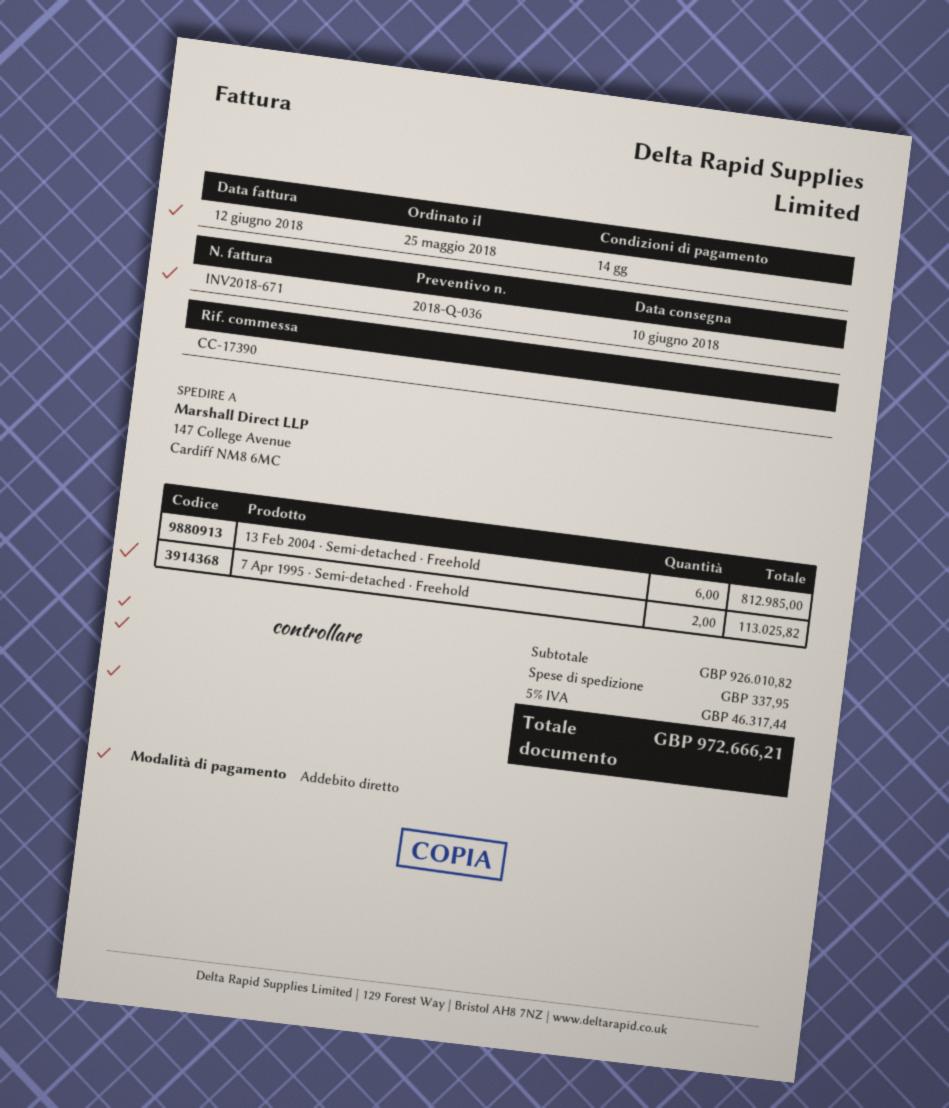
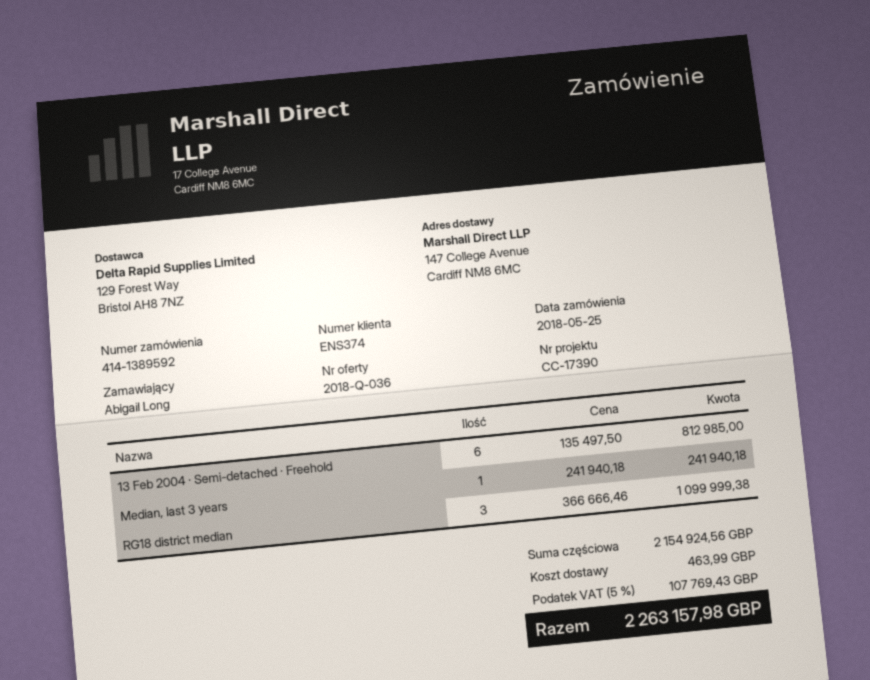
7 Apr 1995 · Semi-detached · Freehold: 2 for 113025.82 -> none
Median, last 3 years: none -> 1 for 241940.18
RG18 district median: none -> 3 for 1099999.38
subtotal: 926010.82 -> 2154924.56
shipping: 337.95 -> 463.99
tax: 5% = 46317.44 -> 5% = 107769.43
total: 972666.21 -> 2263157.98

